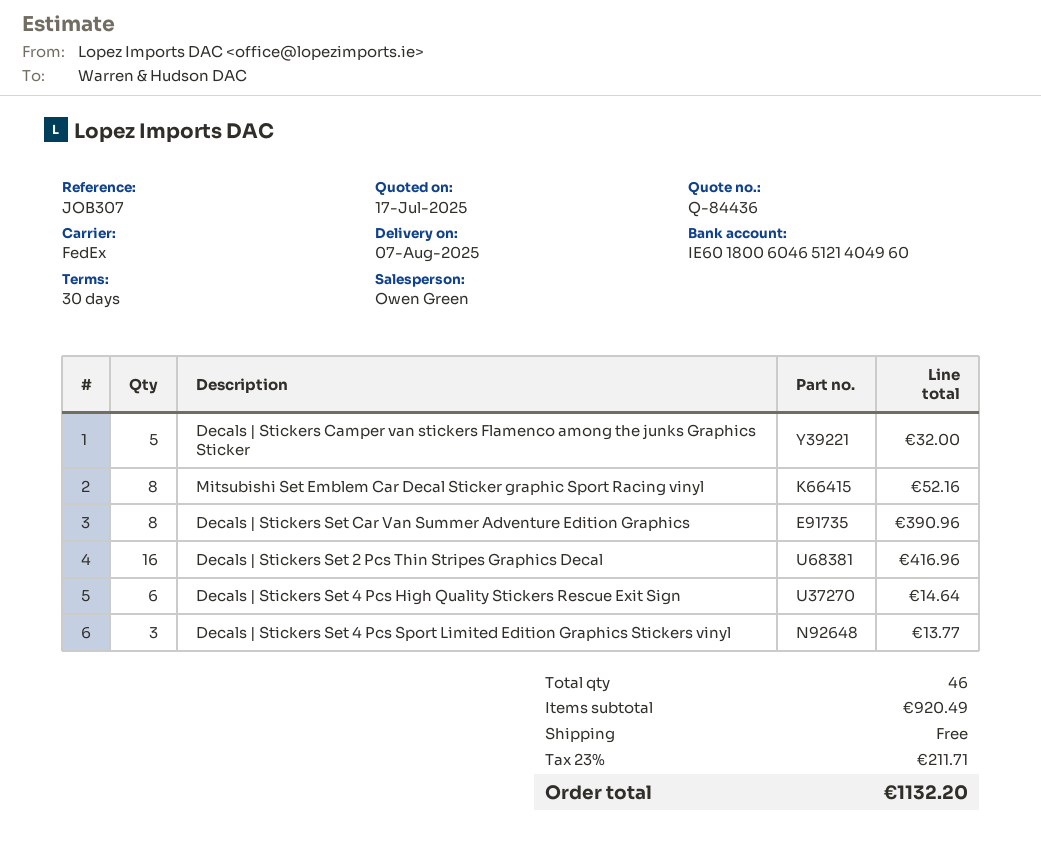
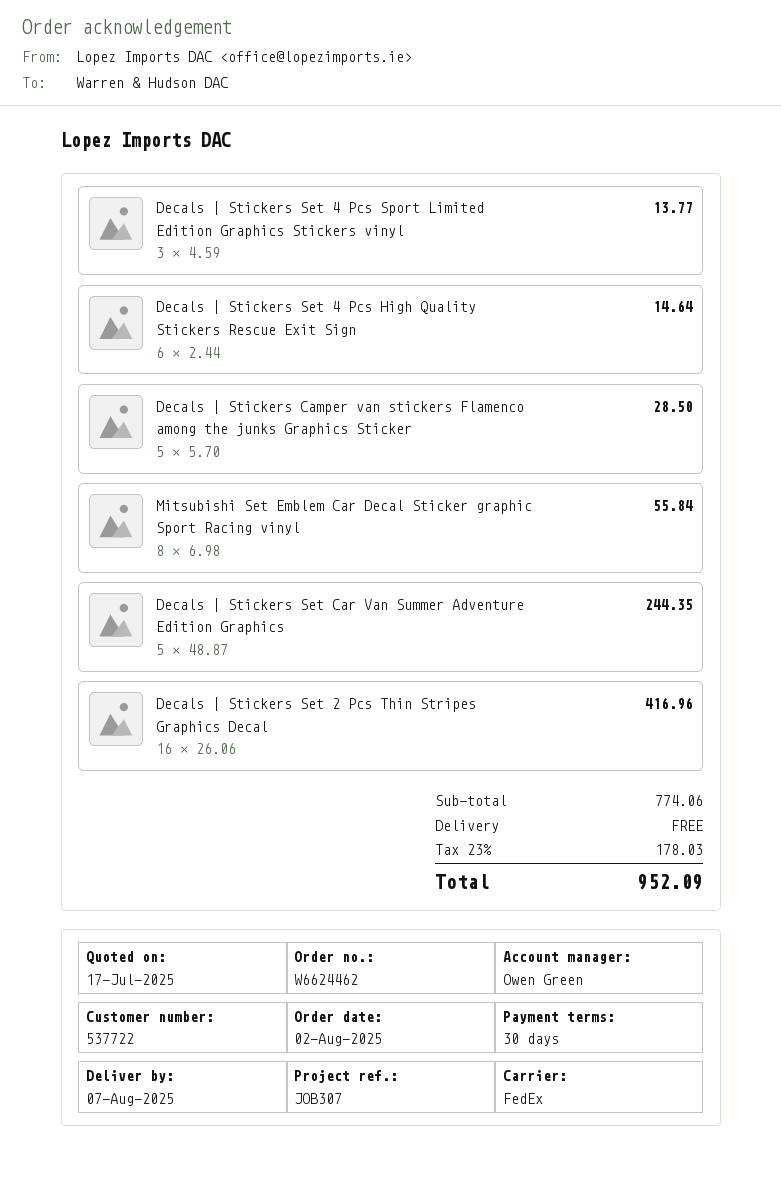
Decals | Stickers Camper van stickers Flamenco among the junks Graphics Sticker: 5 for 32.00 -> 5 for 28.50
Mitsubishi Set Emblem Car Decal Sticker graphic Sport Racing vinyl: 8 for 52.16 -> 8 for 55.84
Decals | Stickers Set Car Van Summer Adventure Edition Graphics: 8 for 390.96 -> 5 for 244.35
subtotal: 920.49 -> 774.06
tax: 23% = 211.71 -> 23% = 178.03
total: 1132.20 -> 952.09

